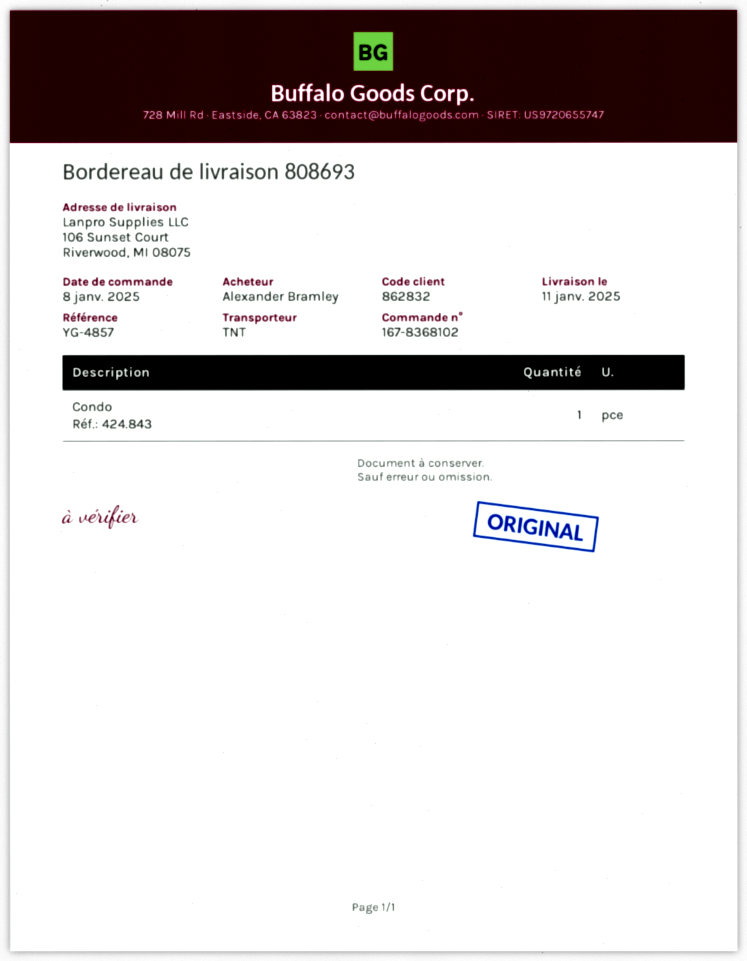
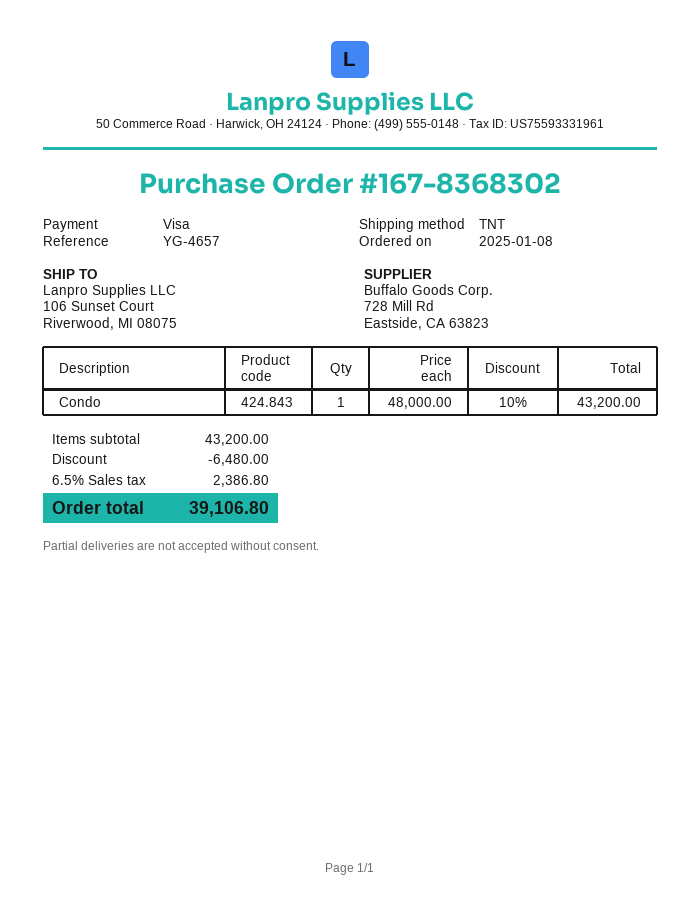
order number: 167-8368102 -> 167-8368302
reference: YG-4857 -> YG-4657

